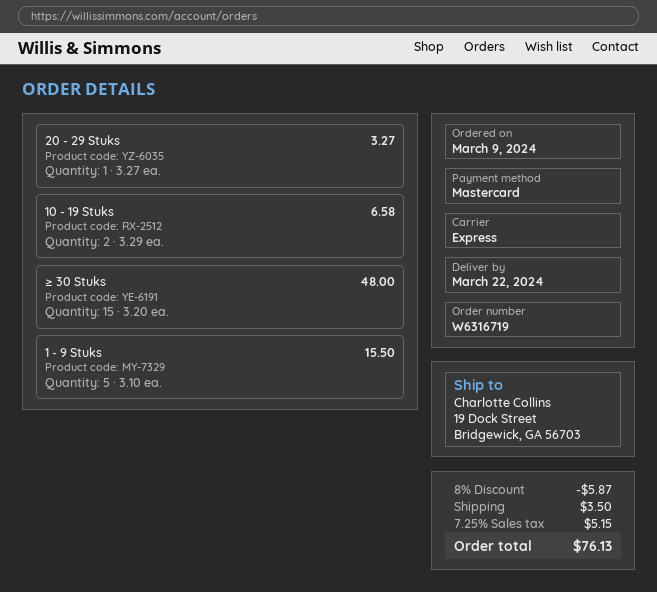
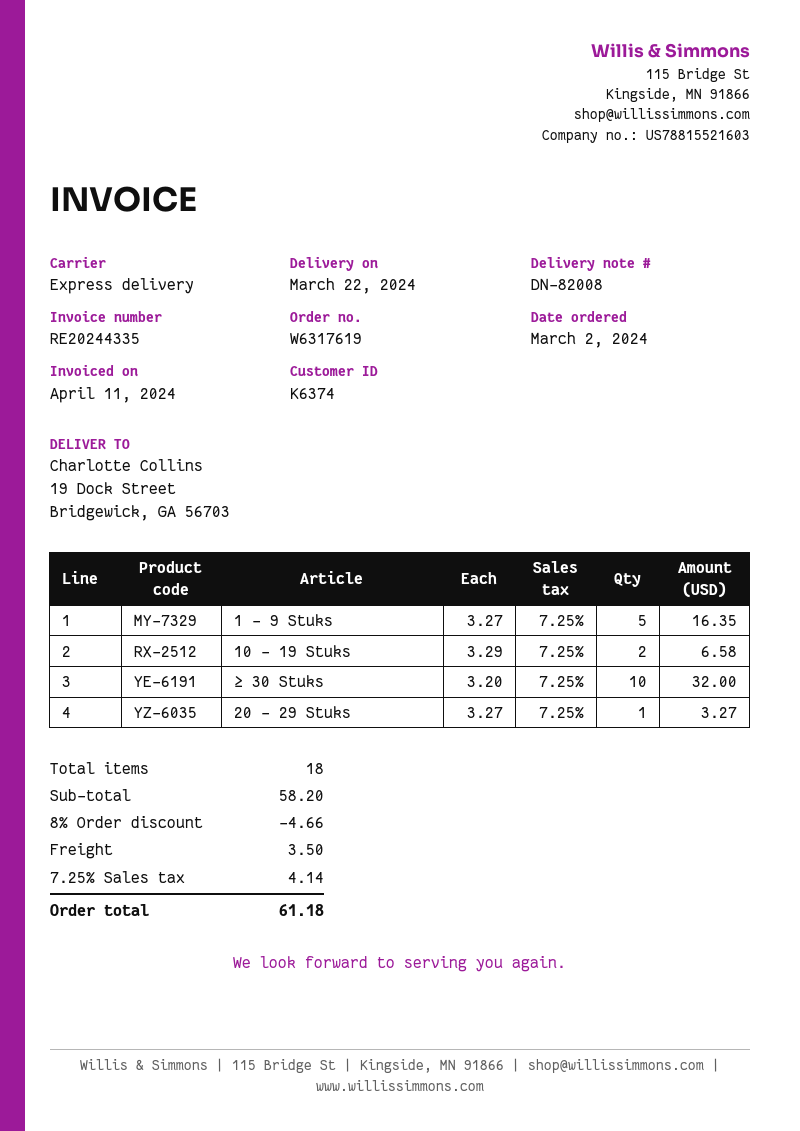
order number: W6316719 -> W6317619
order date: 2024-03-09 -> 2024-03-02
≥ 30 Stuks: 15 x 3.20 = 48.00 -> 10 x 3.20 = 32.00
1 - 9 Stuks: 5 x 3.10 = 15.50 -> 5 x 3.27 = 16.35
discount: 8% = 5.87 -> 8% = 4.66
tax: 7.25% = 5.15 -> 7.25% = 4.14
total: 76.13 -> 61.18

